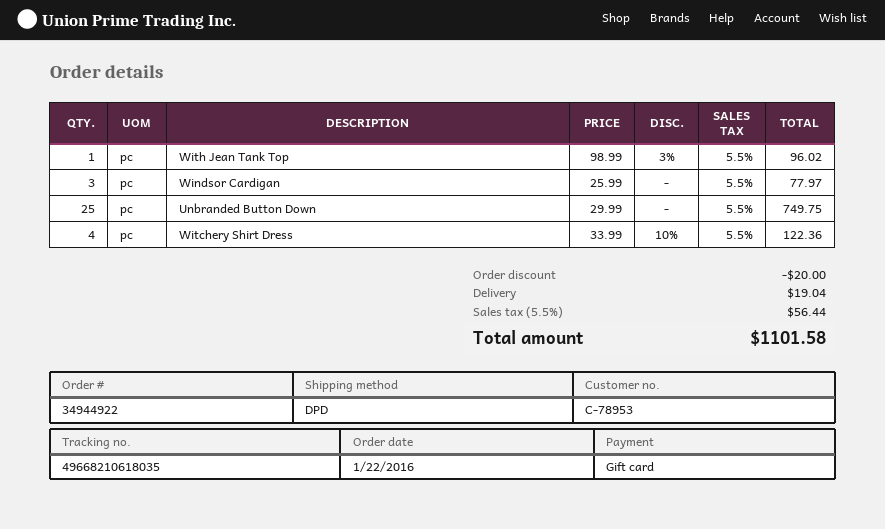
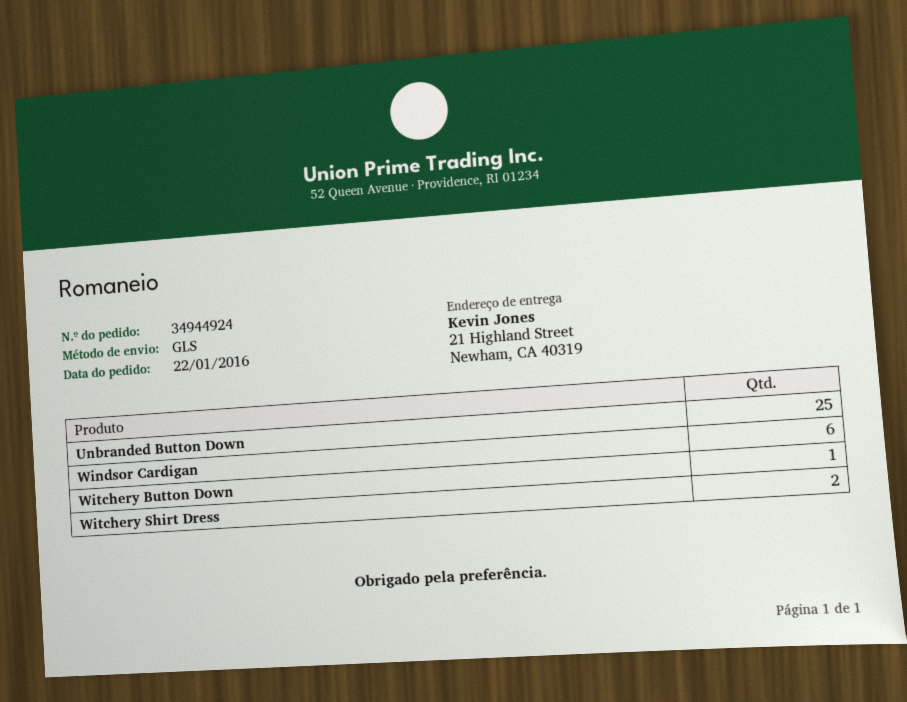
order number: 34944922 -> 34944924
shipping method: DPD -> GLS
With Jean Tank Top: 1 -> none
Windsor Cardigan: 3 -> 6
Witchery Shirt Dress: 4 -> 2
Witchery Button Down: none -> 1

